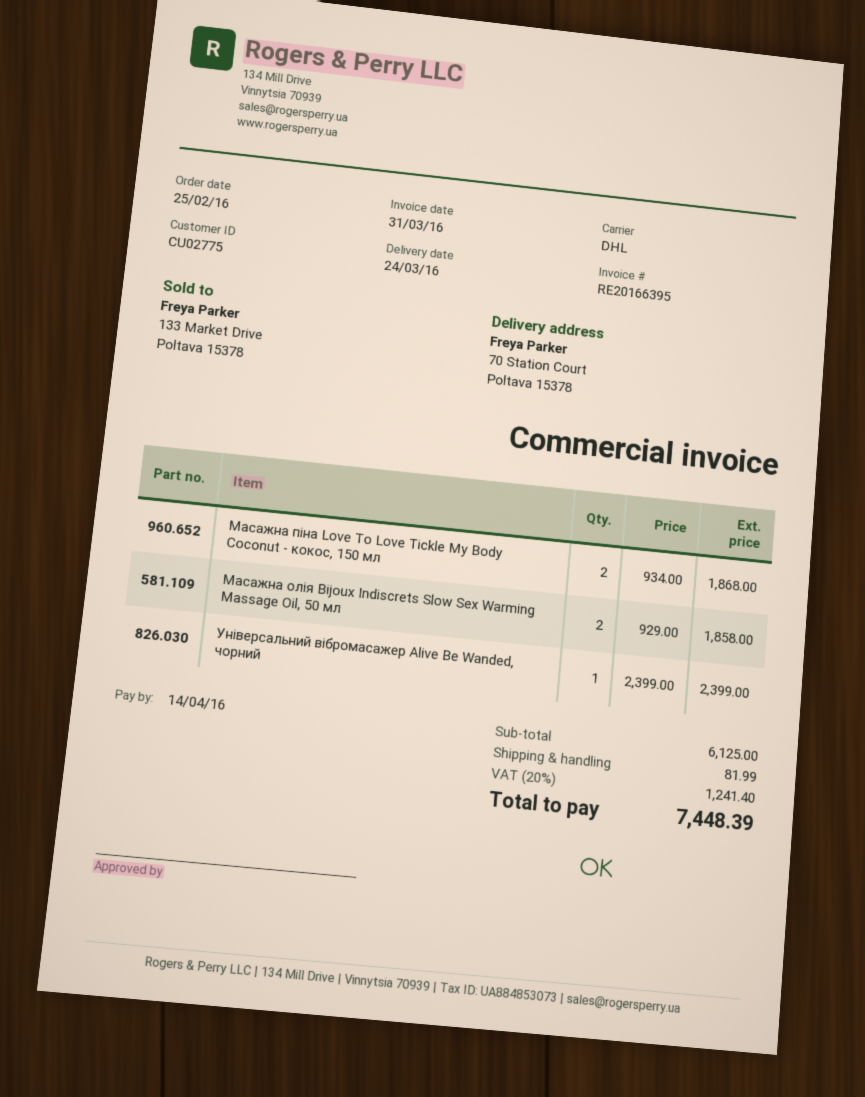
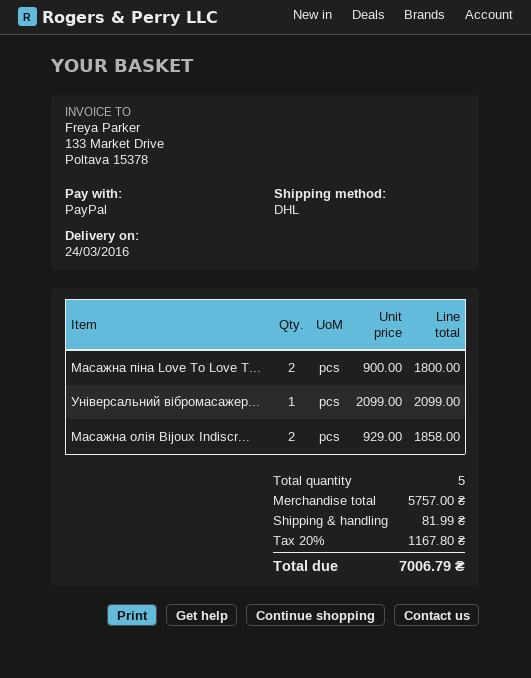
Масажна піна Love To Love Tickle My Body Coconut - кокос, 150 мл: 2 x 934.00 = 1868.00 -> 2 x 900.00 = 1800.00
Універсальний вібромасажер Alive Be Wanded, чорний: 1 x 2399.00 = 2399.00 -> 1 x 2099.00 = 2099.00
subtotal: 6125.00 -> 5757.00
tax: 20% = 1241.40 -> 20% = 1167.80
total: 7448.39 -> 7006.79

